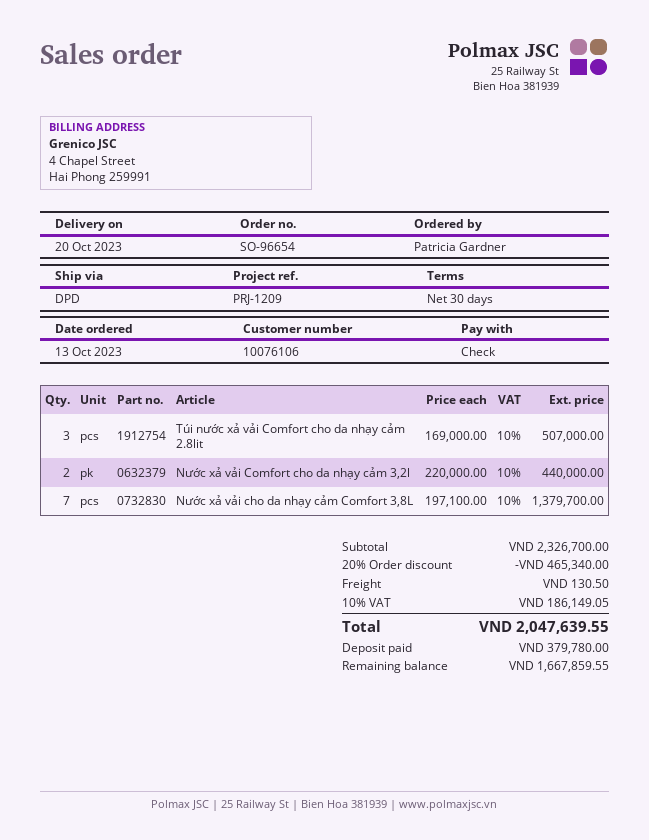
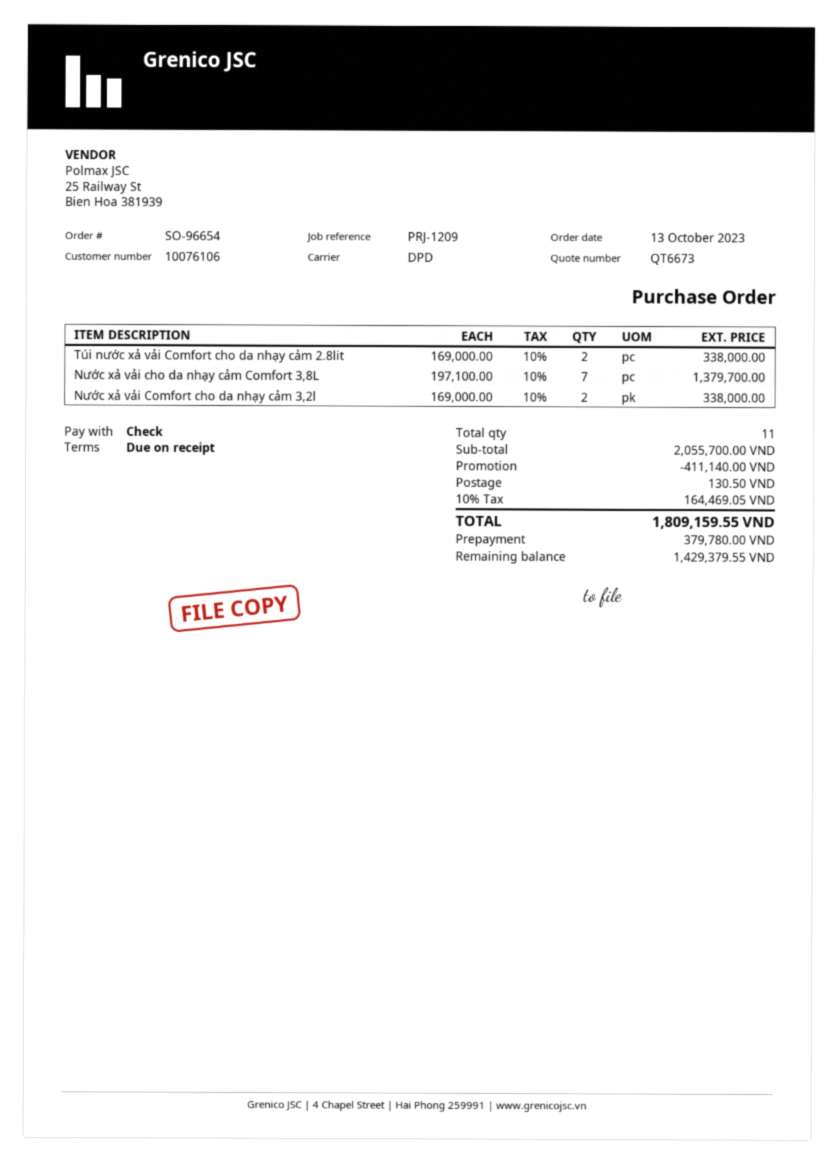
payment terms: 30 days -> on receipt
Túi nước xả vải Comfort cho da nhạy cảm 2.8lit: 3 x 169000.00 = 507000.00 -> 2 x 169000.00 = 338000.00
Nước xả vải Comfort cho da nhạy cảm 3,2l: 2 x 220000.00 = 440000.00 -> 2 x 169000.00 = 338000.00
subtotal: 2326700.00 -> 2055700.00
discount: 465340.00 -> 411140.00
tax: 10% = 186149.05 -> 10% = 164469.05
total: 2047639.55 -> 1809159.55
balance: 1667859.55 -> 1429379.55

